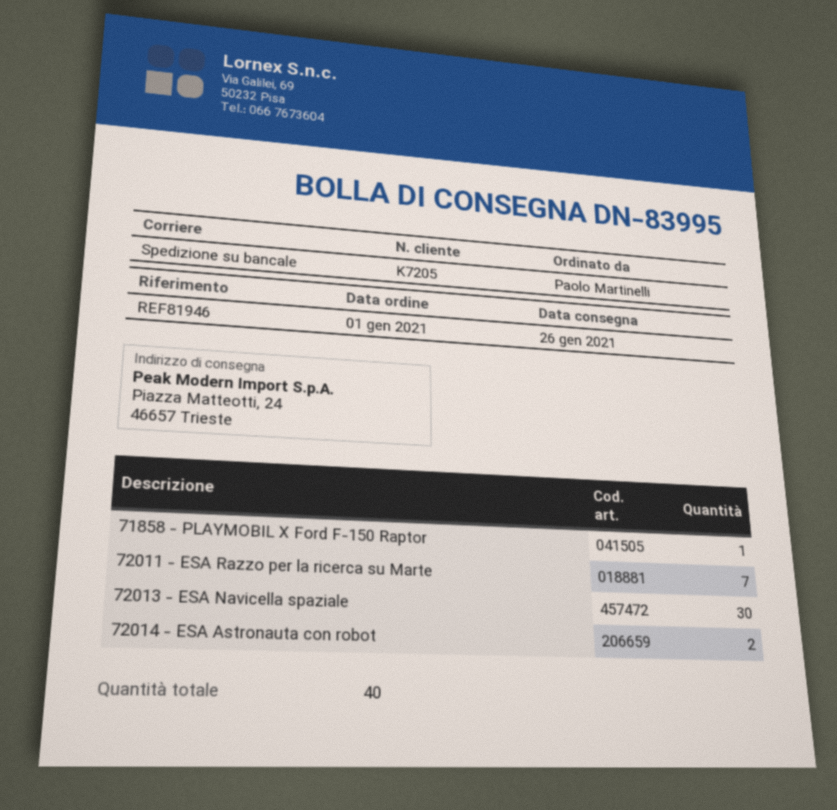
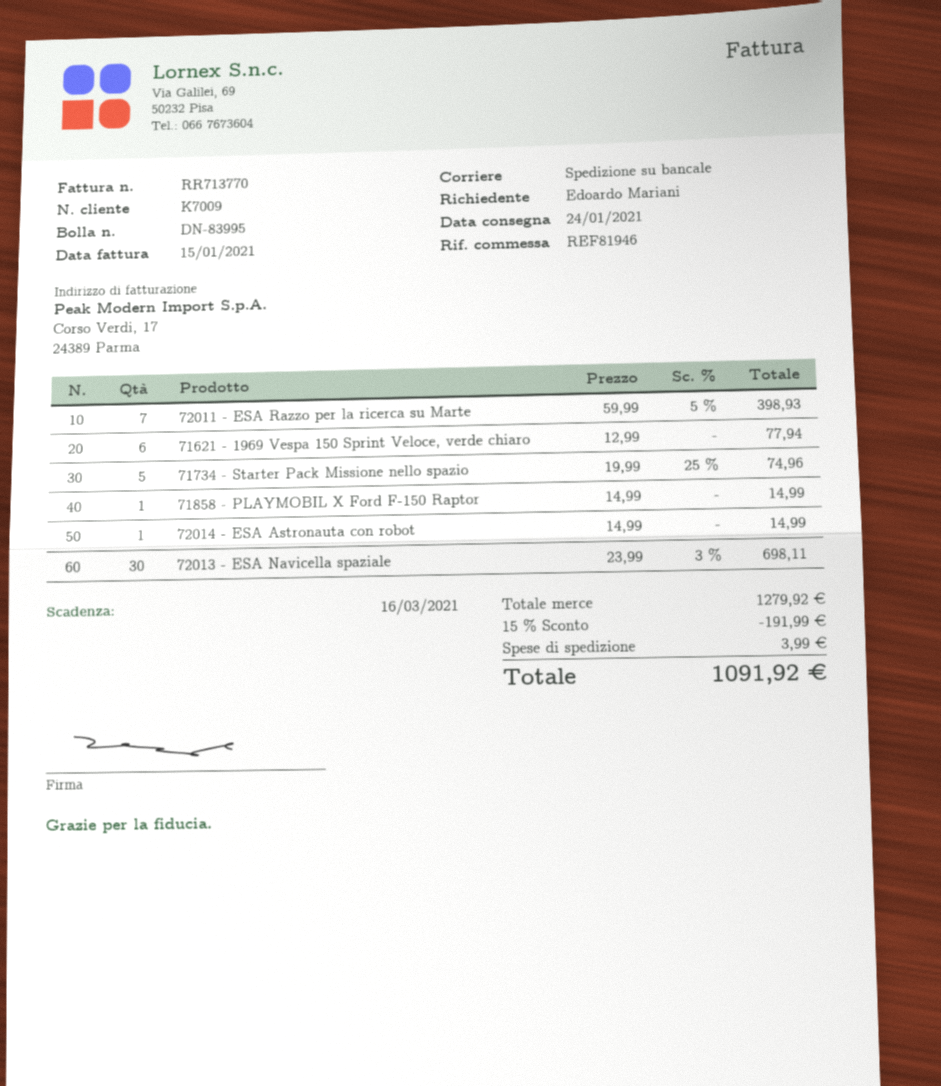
delivery date: 2021-01-26 -> 2021-01-24
customer number: K7205 -> K7009
ordered by: Paolo Martinelli -> Edoardo Mariani
72014 - ESA Astronauta con robot: 2 -> 1
71621 - 1969 Vespa 150 Sprint Veloce, verde chiaro: none -> 6
71734 - Starter Pack Missione nello spazio: none -> 5

